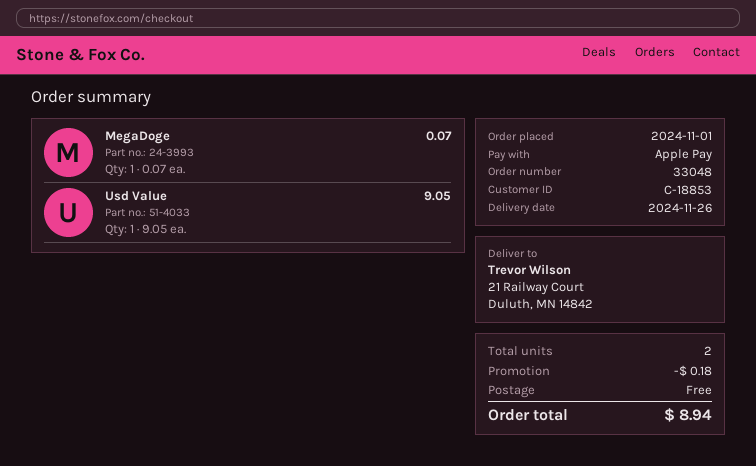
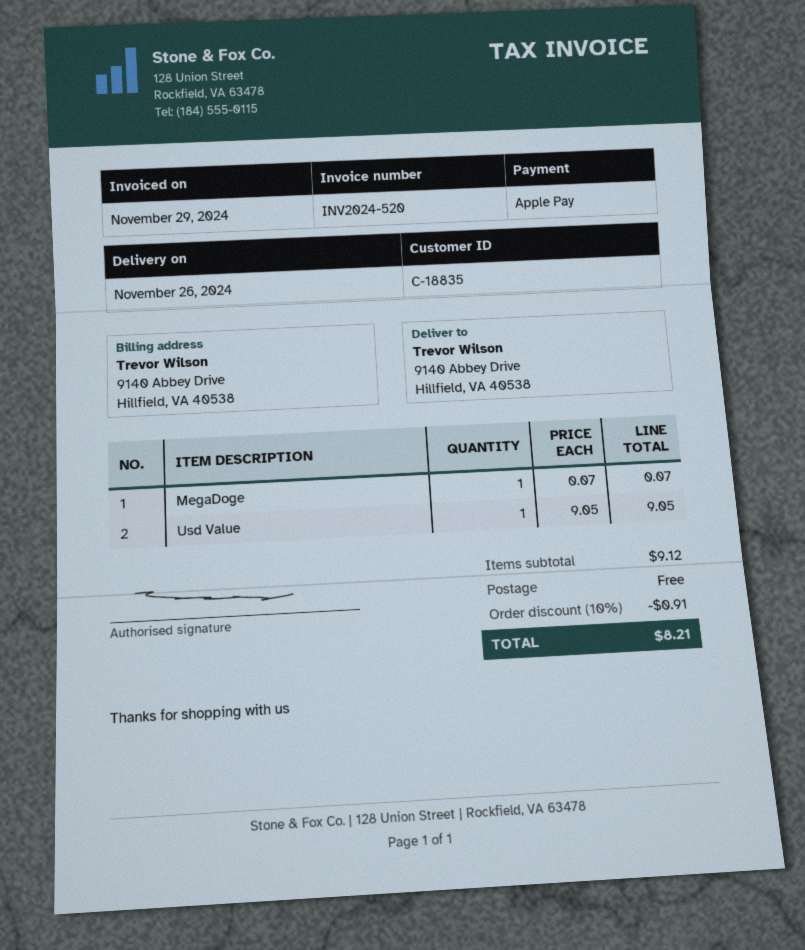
customer number: C-18853 -> C-18835
ship to: 21 Railway Court, Duluth, MN 14842 -> 9140 Abbey Drive, Hillfield, VA 40538
discount: 0.18 -> 0.91
total: 8.94 -> 8.21

